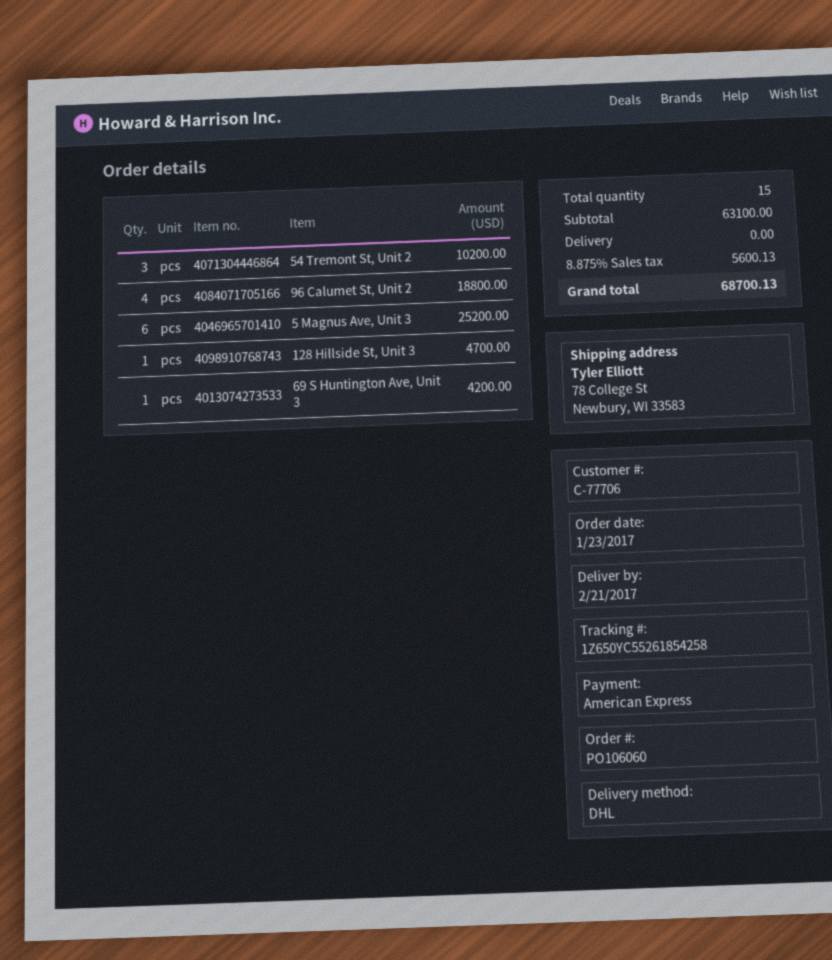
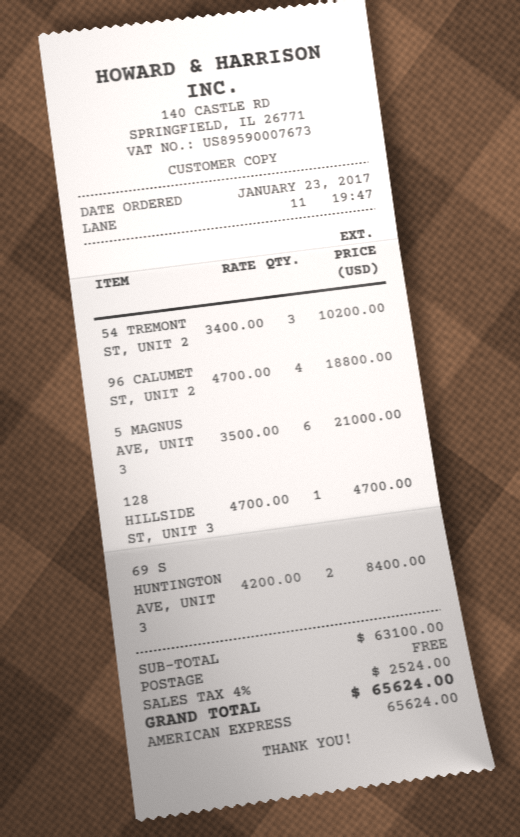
5 Magnus Ave, Unit 3: 6 for 25200.00 -> 6 for 21000.00
69 S Huntington Ave, Unit 3: 1 for 4200.00 -> 2 for 8400.00
tax: 8.875% = 5600.13 -> 4% = 2524.00
total: 68700.13 -> 65624.00

